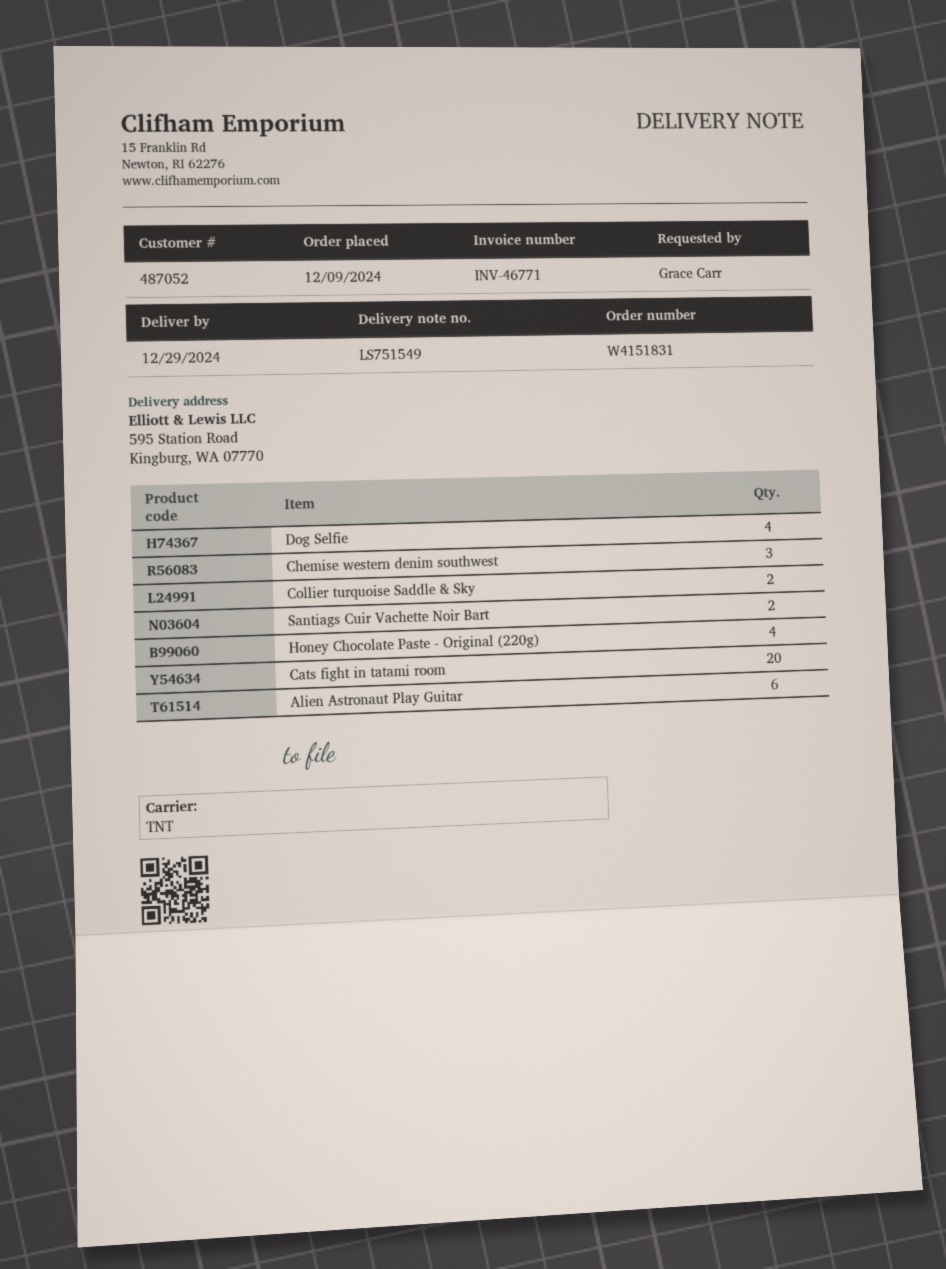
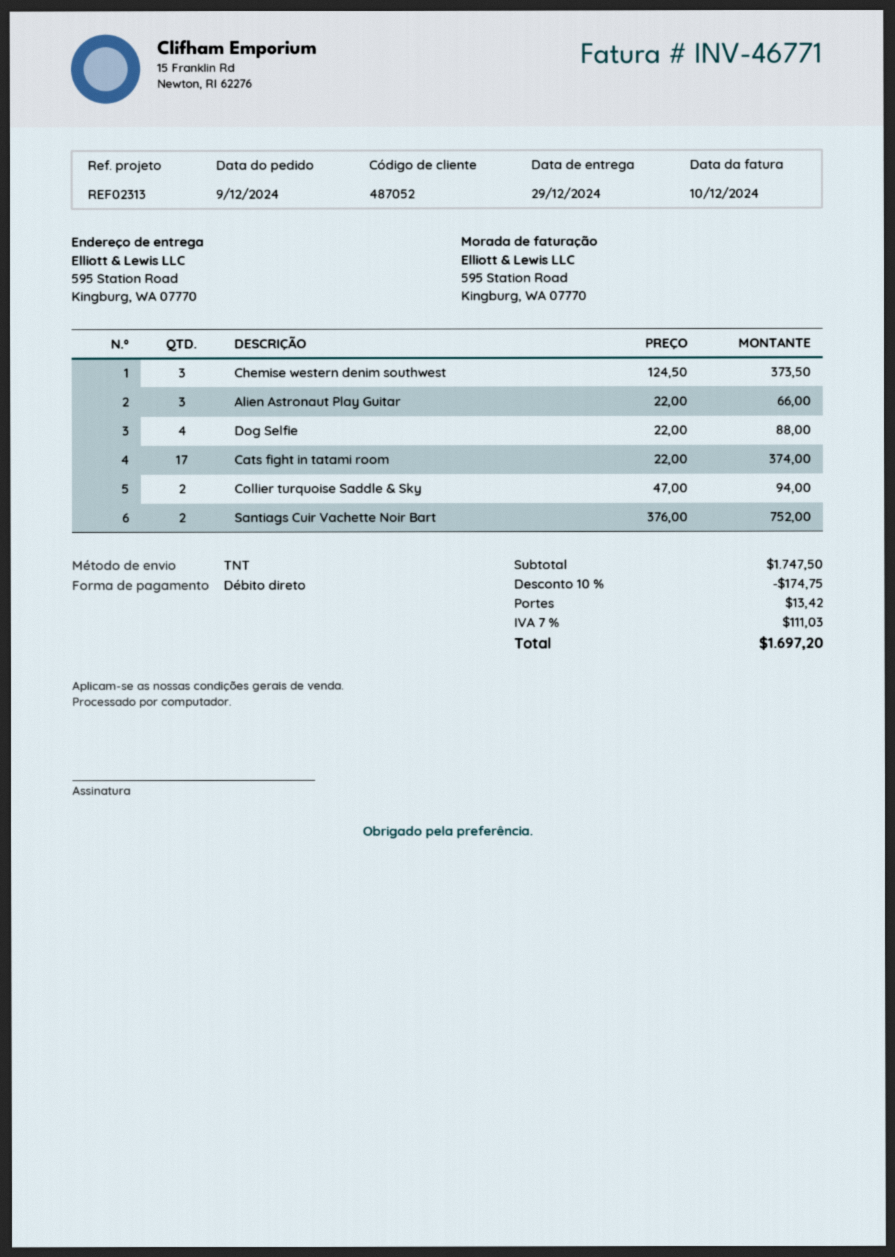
Honey Chocolate Paste - Original (220g): 4 -> none
Cats fight in tatami room: 20 -> 17
Alien Astronaut Play Guitar: 6 -> 3

